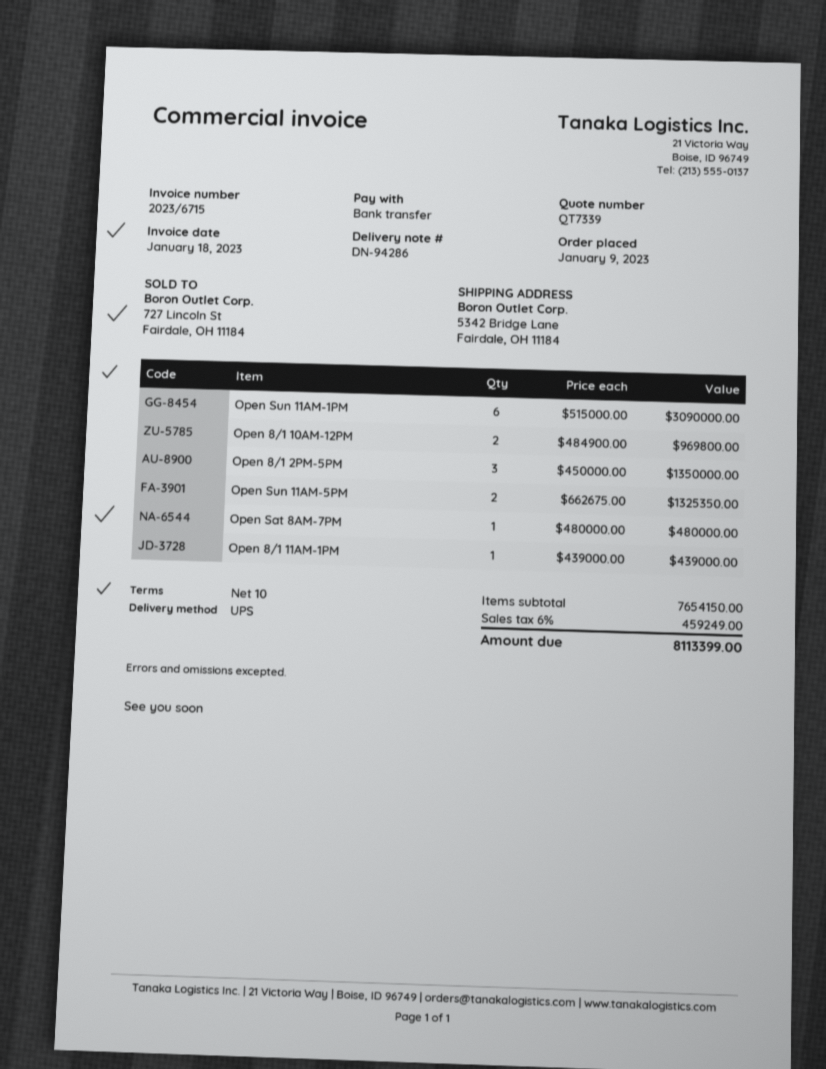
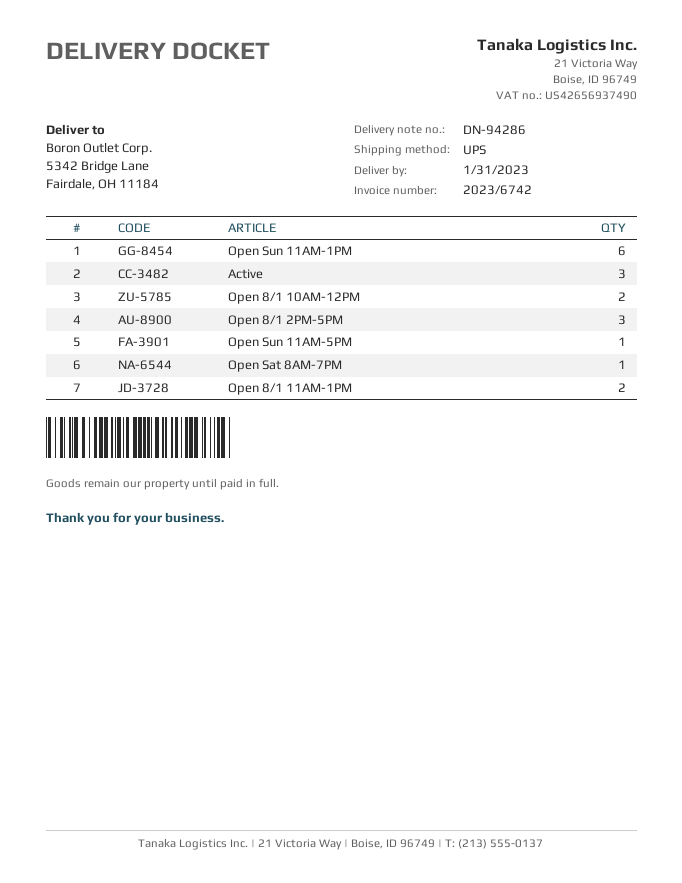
invoice number: 2023/6715 -> 2023/6742
Open Sun 11AM-5PM: 2 -> 1
Open 8/1 11AM-1PM: 1 -> 2
Active: none -> 3

